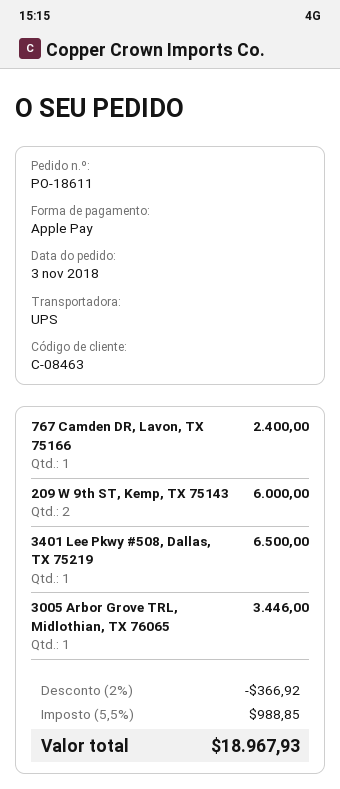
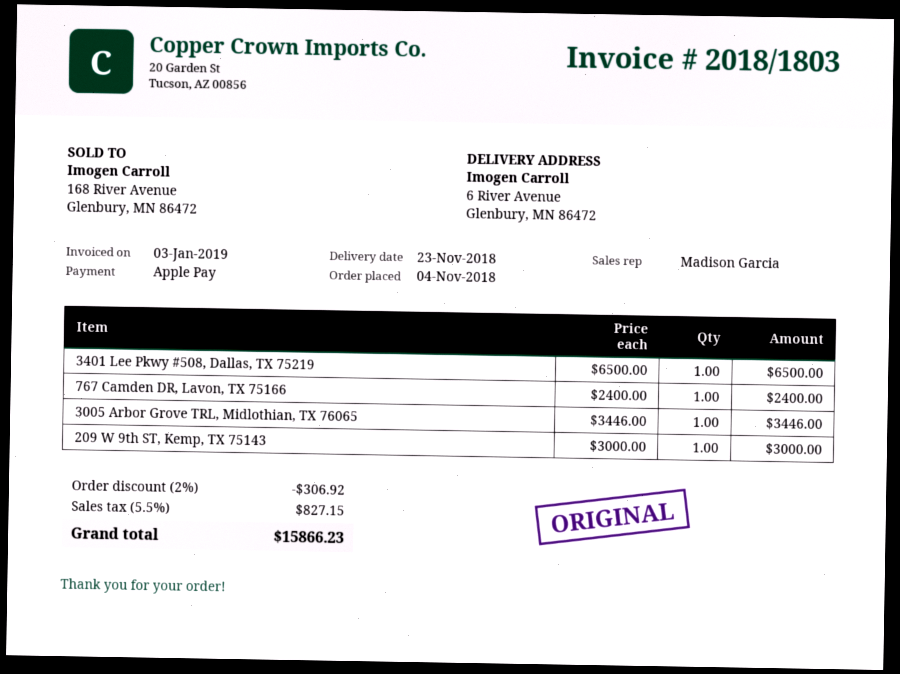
order date: 2018-11-03 -> 2018-11-04
209 W 9th ST, Kemp, TX 75143: 2 for 6000.00 -> 1 for 3000.00
discount: 2% = 366.92 -> 2% = 306.92
tax: 5.5% = 988.85 -> 5.5% = 827.15
total: 18967.93 -> 15866.23

